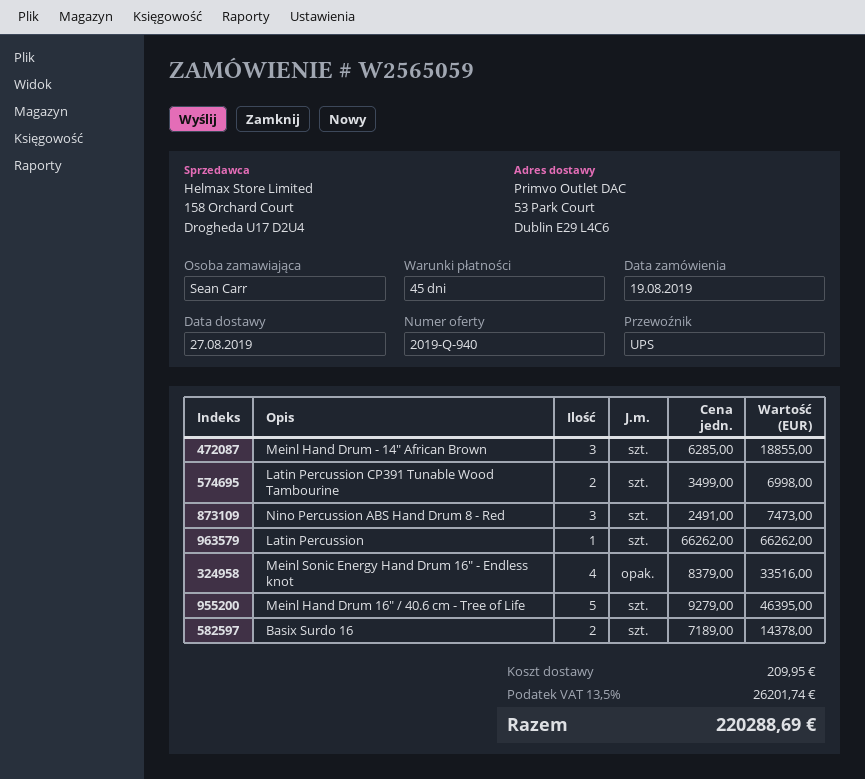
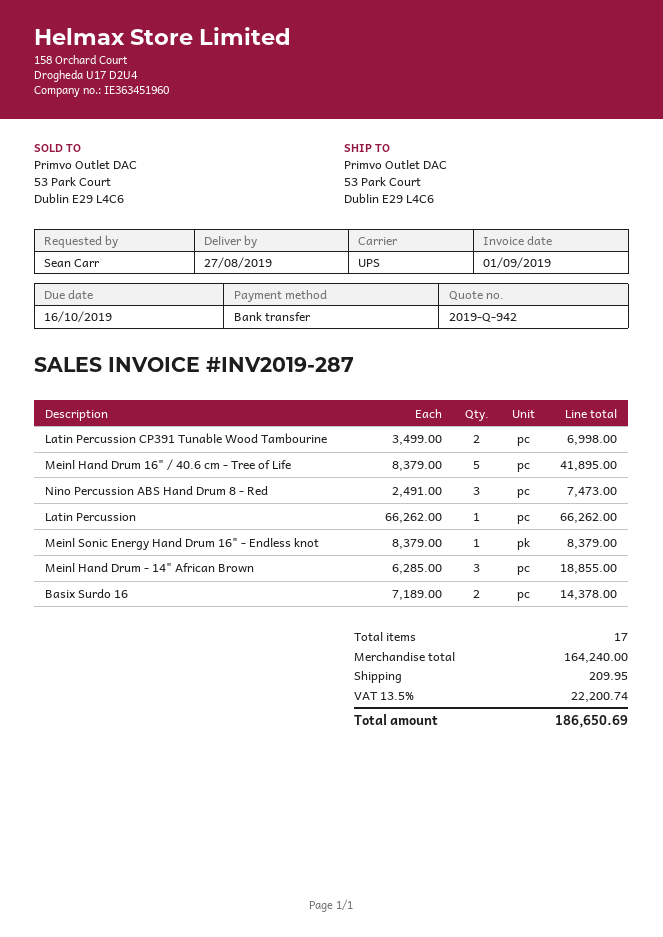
quote number: 2019-Q-940 -> 2019-Q-942
Meinl Sonic Energy Hand Drum 16" - Endless knot: 4 x 8379.00 = 33516.00 -> 1 x 8379.00 = 8379.00
Meinl Hand Drum 16" / 40.6 cm - Tree of Life: 5 x 9279.00 = 46395.00 -> 5 x 8379.00 = 41895.00
tax: 13.5% = 26201.74 -> 13.5% = 22200.74
total: 220288.69 -> 186650.69

